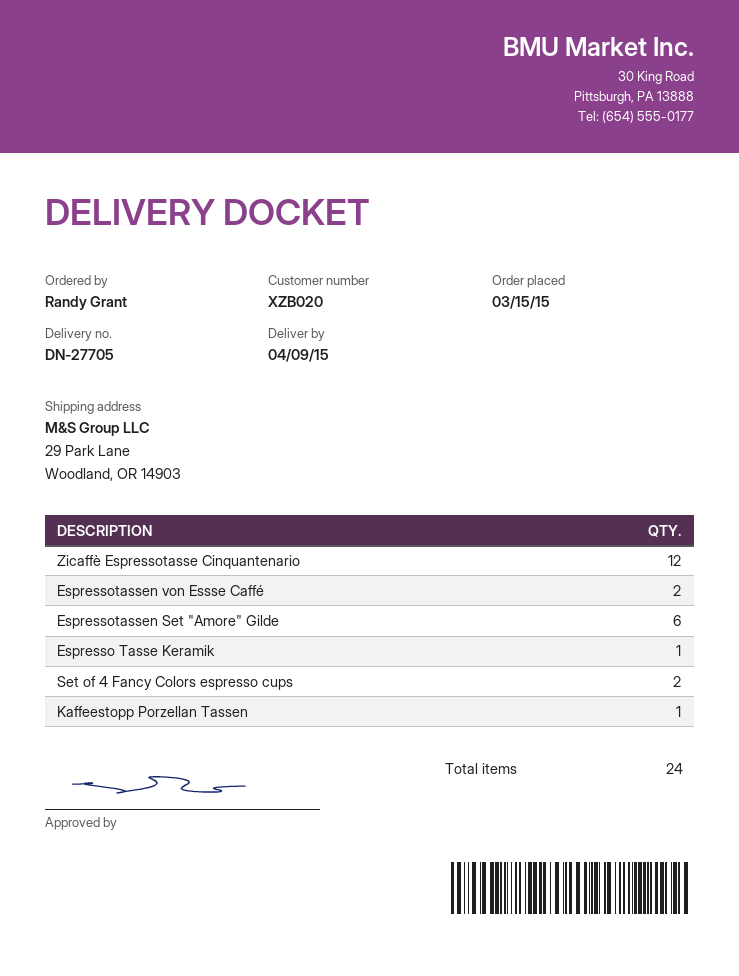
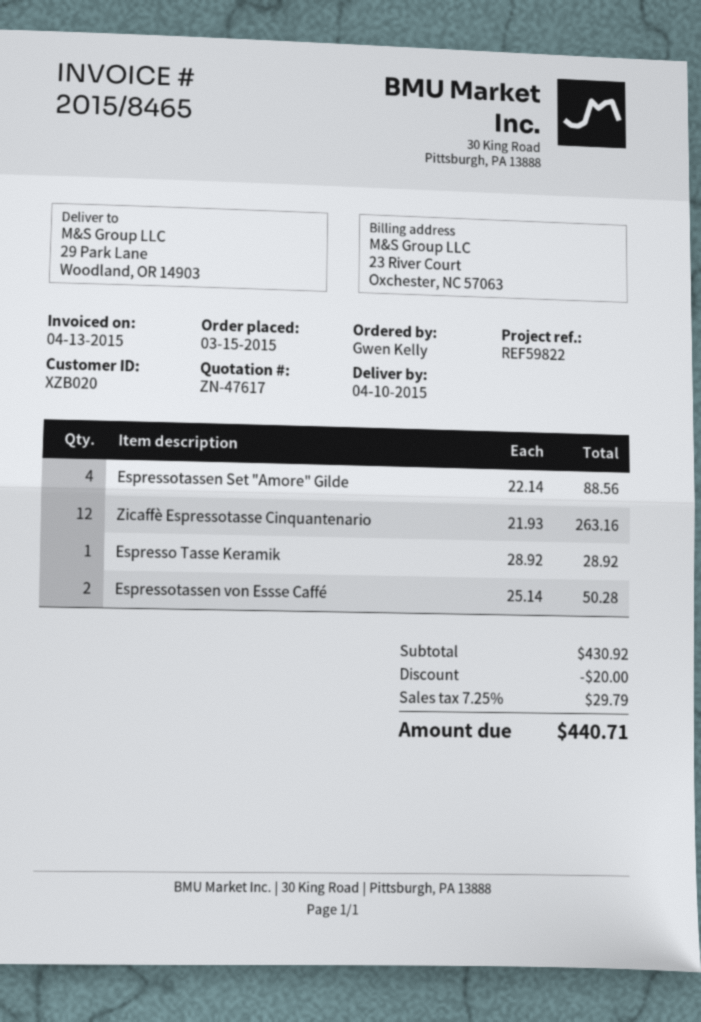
delivery date: 2015-04-09 -> 2015-04-10
ordered by: Randy Grant -> Gwen Kelly
Espressotassen Set "Amore" Gilde: 6 -> 4
Set of 4 Fancy Colors espresso cups: 2 -> none
Kaffeestopp Porzellan Tassen: 1 -> none

